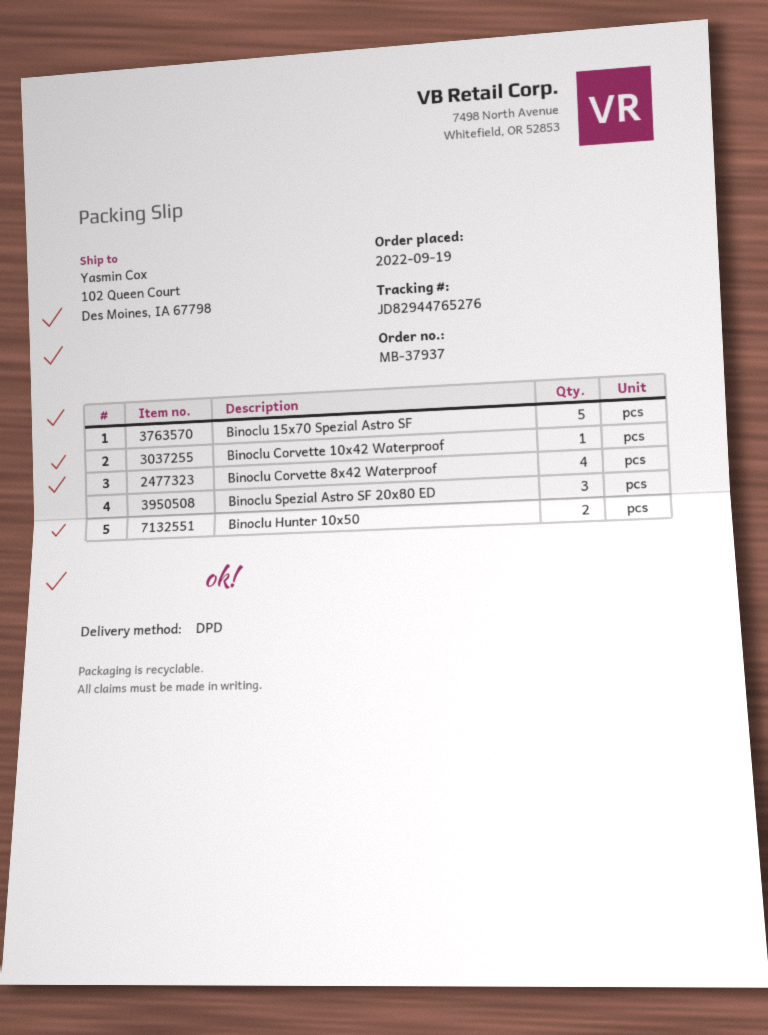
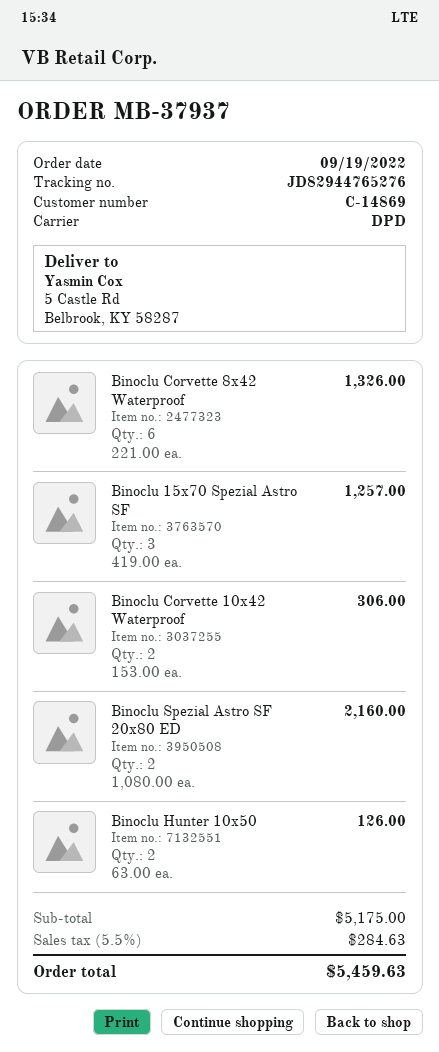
ship to: 102 Queen Court, Des Moines, IA 67798 -> 5 Castle Rd, Belbrook, KY 58287
Binoclu 15x70 Spezial Astro SF: 5 -> 3
Binoclu Corvette 10x42 Waterproof: 1 -> 2
Binoclu Corvette 8x42 Waterproof: 4 -> 6
Binoclu Spezial Astro SF 20x80 ED: 3 -> 2

